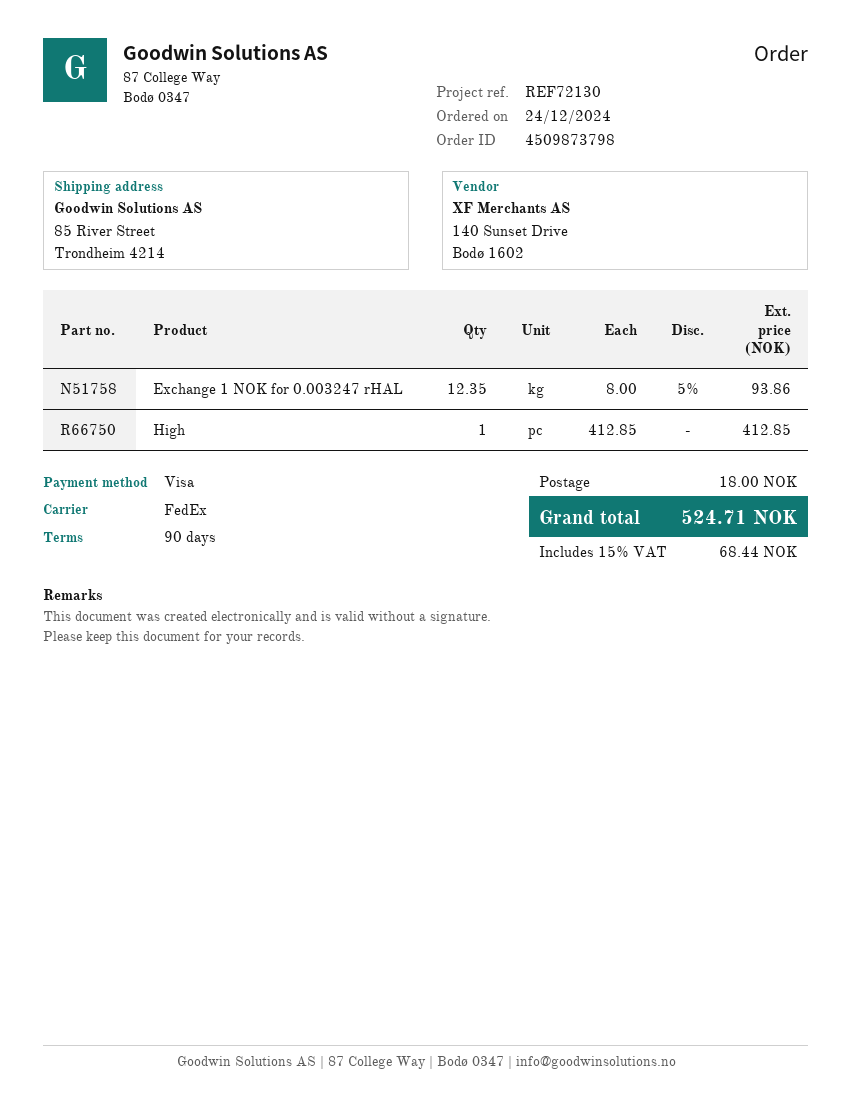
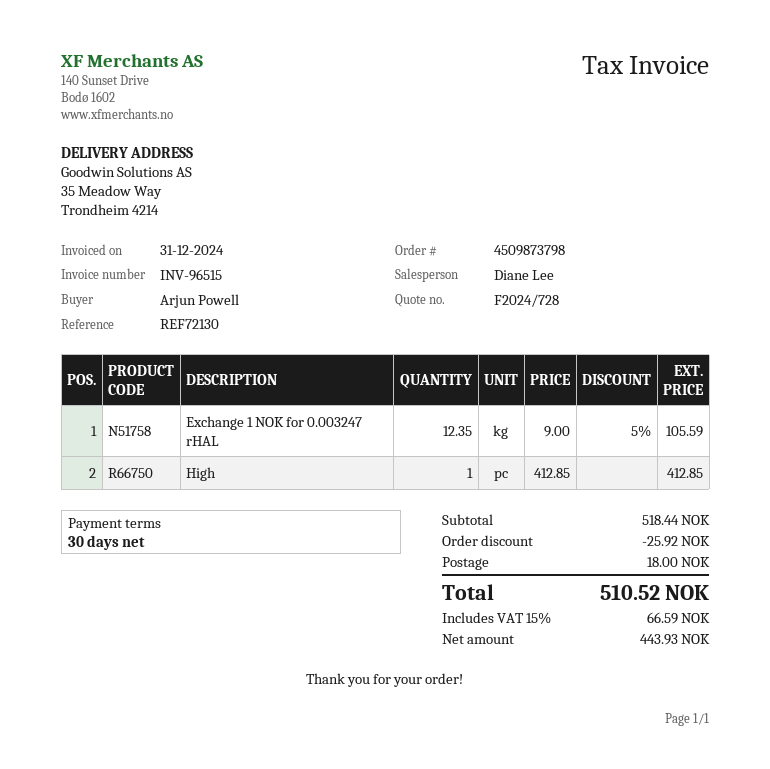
payment terms: 90 days -> 30 days
ship to: 85 River Street, Trondheim 4214 -> 35 Meadow Way, Trondheim 4214
Exchange 1 NOK for 0.003247 rHAL: 12.35 x 8.00 - 5% = 93.86 -> 12.35 x 9.00 - 5% = 105.59
discount: none -> 25.92
tax: 15% = 68.44 -> 15% = 66.59
total: 524.71 -> 510.52

